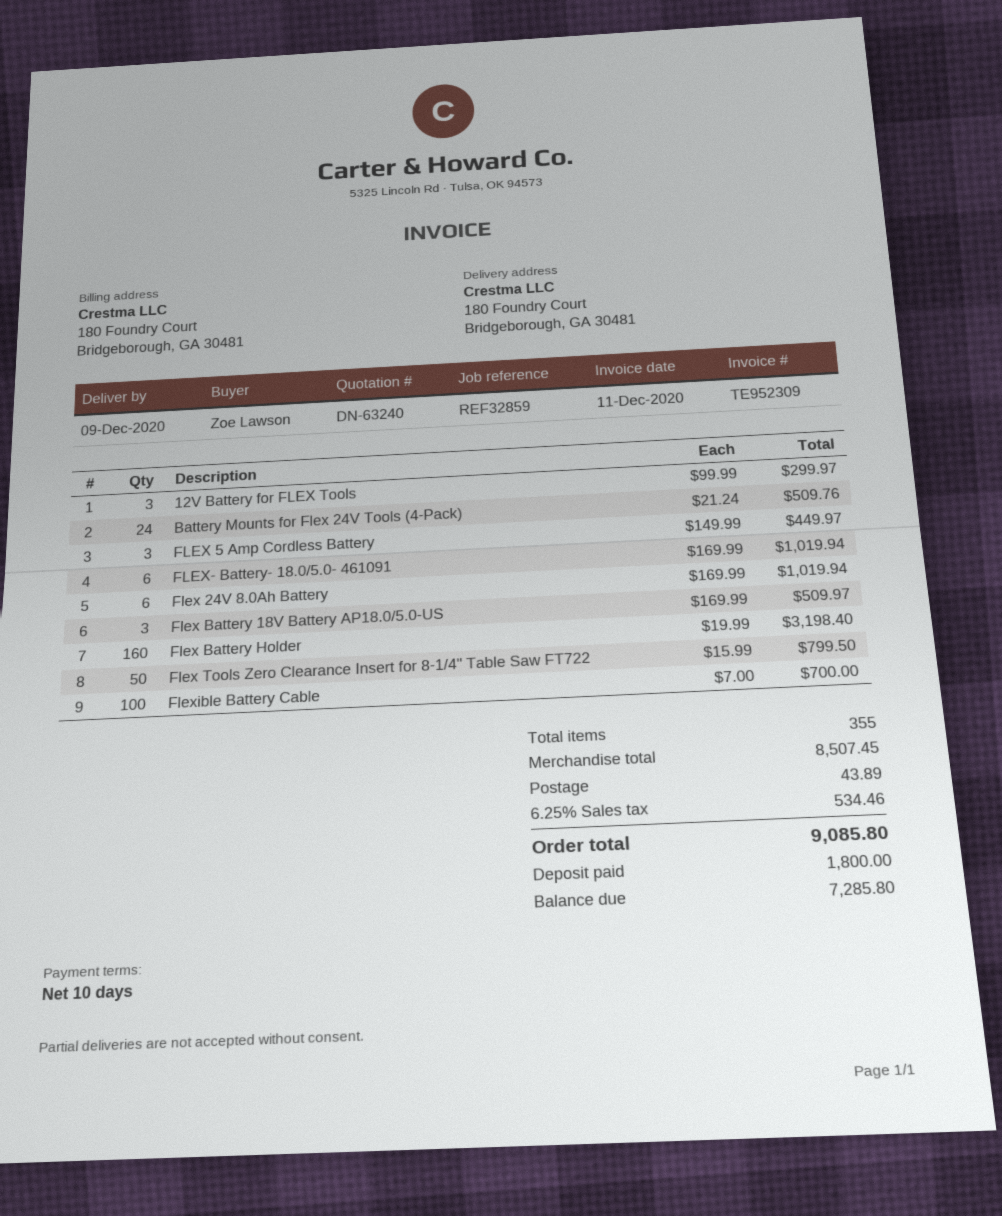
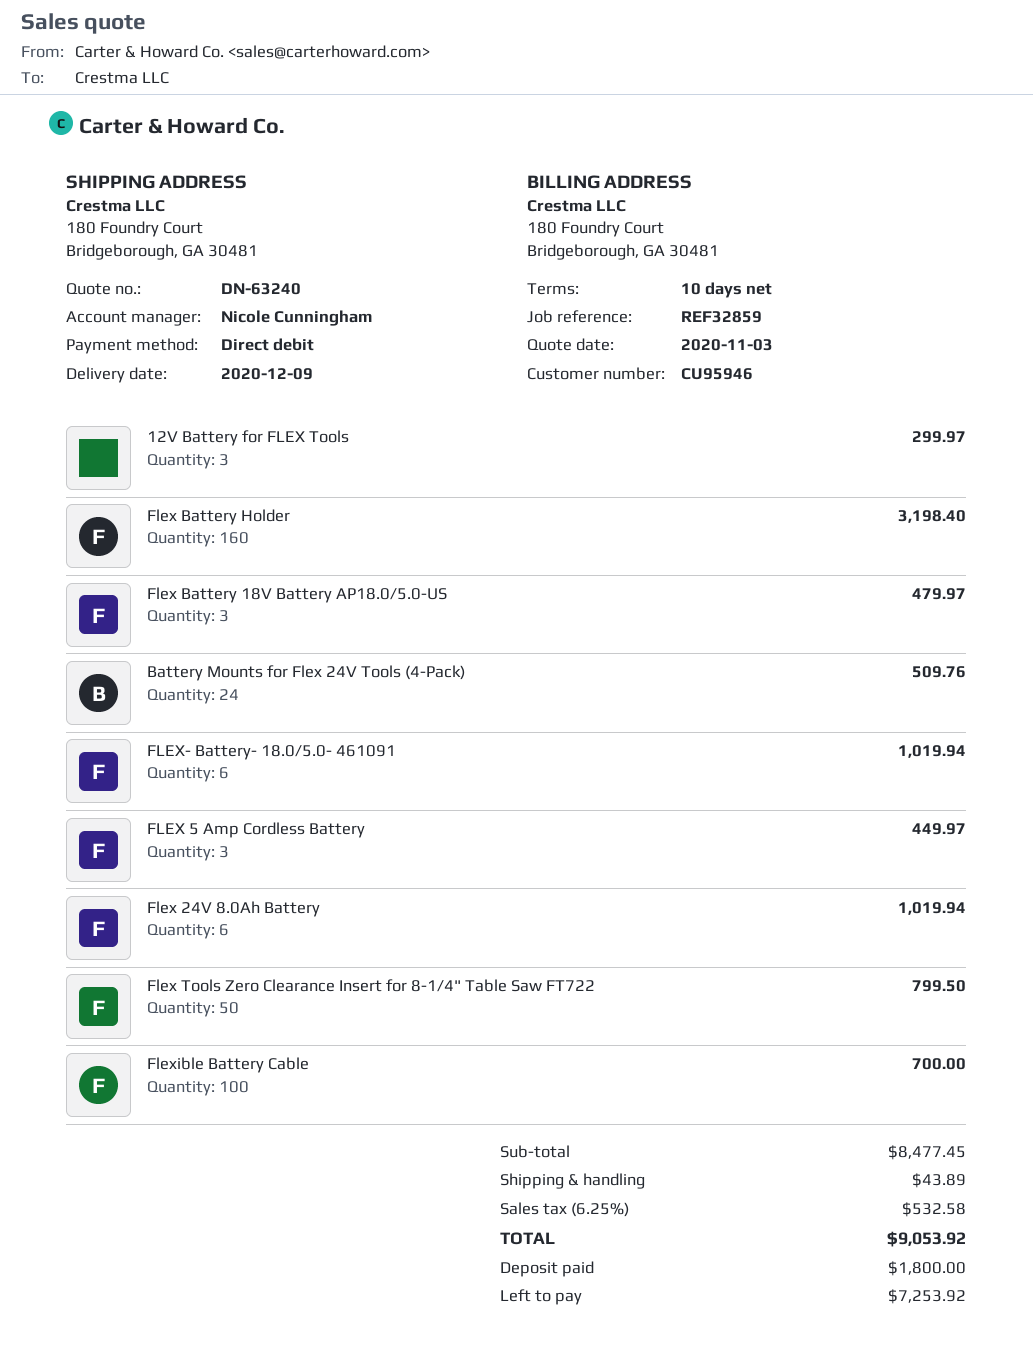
Flex Battery 18V Battery AP18.0/5.0-US: 3 for 509.97 -> 3 for 479.97
subtotal: 8507.45 -> 8477.45
tax: 6.25% = 534.46 -> 6.25% = 532.58
total: 9085.80 -> 9053.92
balance: 7285.80 -> 7253.92

